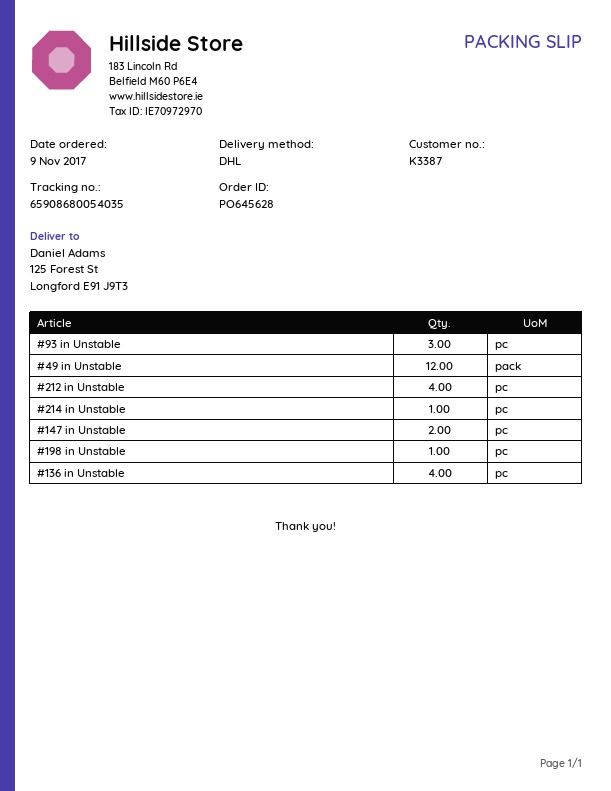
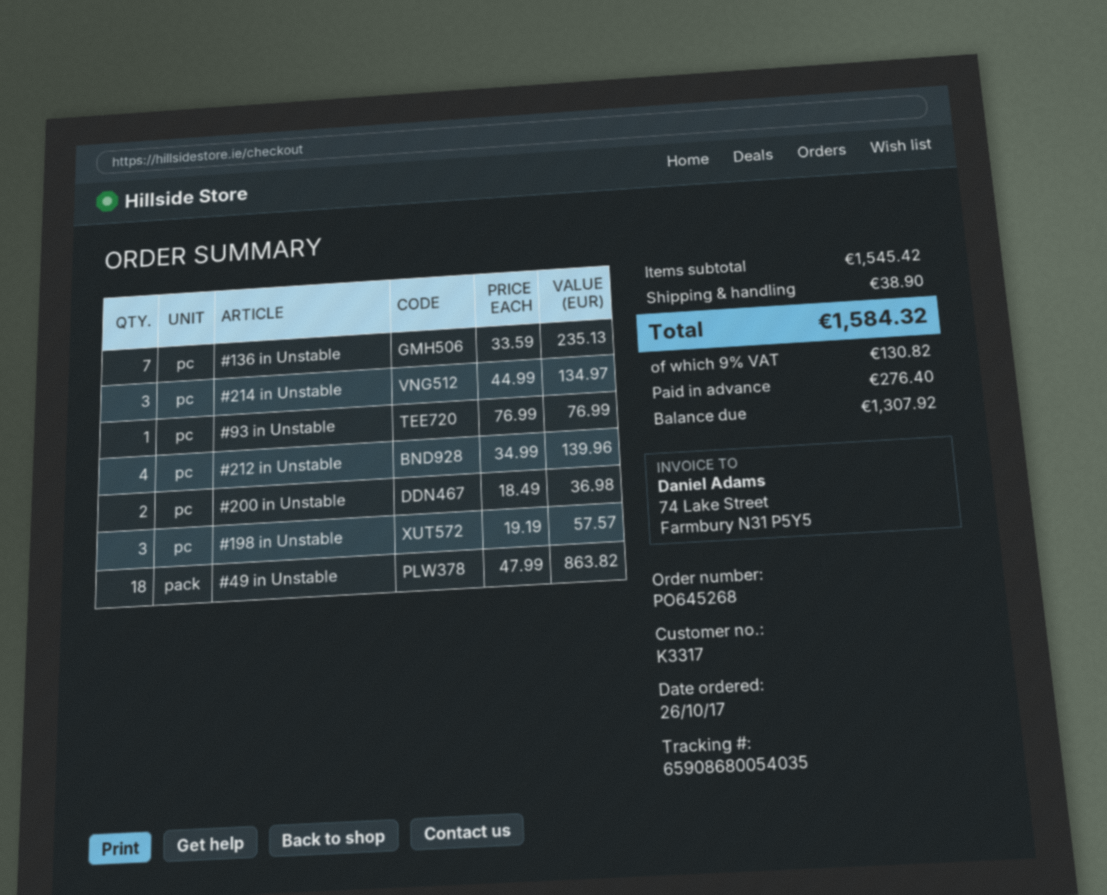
order number: PO645628 -> PO645268
order date: 2017-11-09 -> 2017-10-26
customer number: K3387 -> K3317
#93 in Unstable: 3 -> 1
#49 in Unstable: 12 -> 18
#214 in Unstable: 1 -> 3
#147 in Unstable: 2 -> none
#198 in Unstable: 1 -> 3
#136 in Unstable: 4 -> 7
#200 in Unstable: none -> 2

